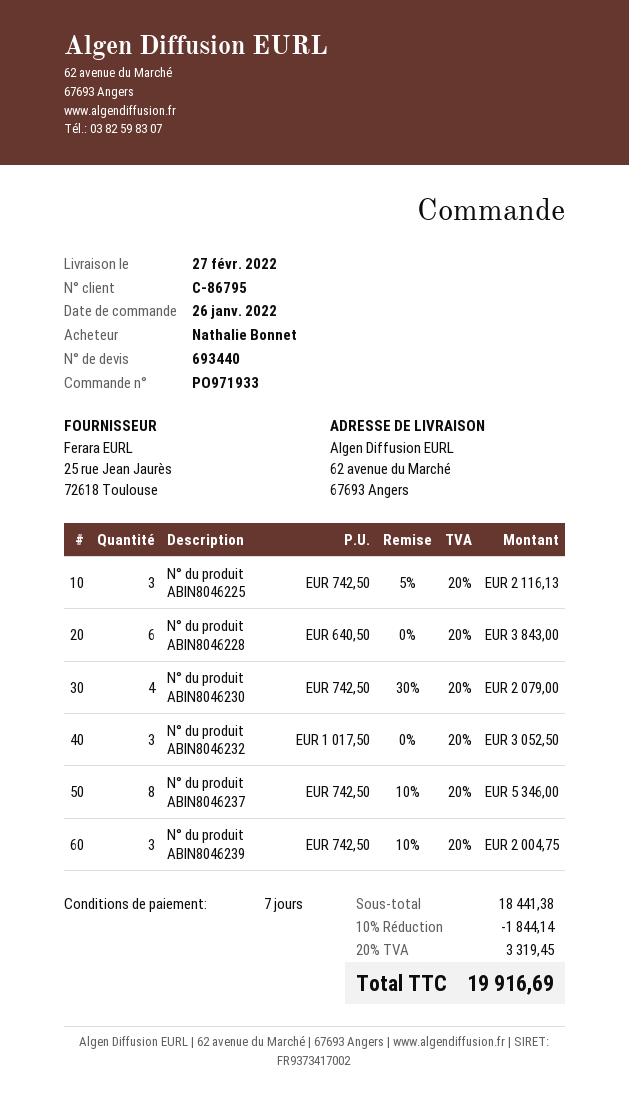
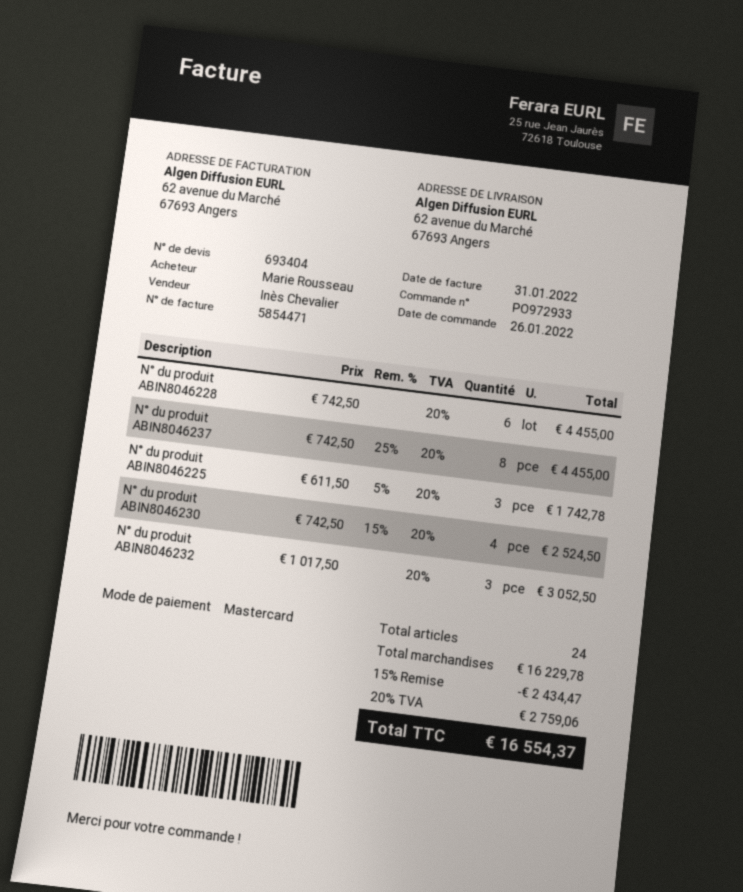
quote number: 693440 -> 693404
order number: PO971933 -> PO972933
ordered by: Nathalie Bonnet -> Marie Rousseau
N° du produit ABIN8046225: 3 x 742.50 - 5% = 2116.13 -> 3 x 611.50 - 5% = 1742.78
N° du produit ABIN8046228: 6 x 640.50 = 3843.00 -> 6 x 742.50 = 4455.00
N° du produit ABIN8046230: 4 x 742.50 - 30% = 2079.00 -> 4 x 742.50 - 15% = 2524.50
N° du produit ABIN8046237: 8 x 742.50 - 10% = 5346.00 -> 8 x 742.50 - 25% = 4455.00
N° du produit ABIN8046239: 3 x 742.50 - 10% = 2004.75 -> none
subtotal: 18441.38 -> 16229.78
discount: 10% = 1844.14 -> 15% = 2434.47
tax: 20% = 3319.45 -> 20% = 2759.06
total: 19916.69 -> 16554.37

